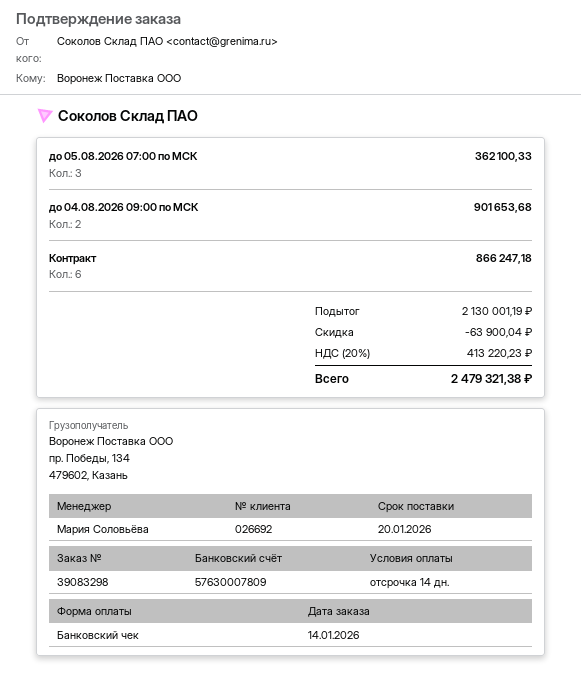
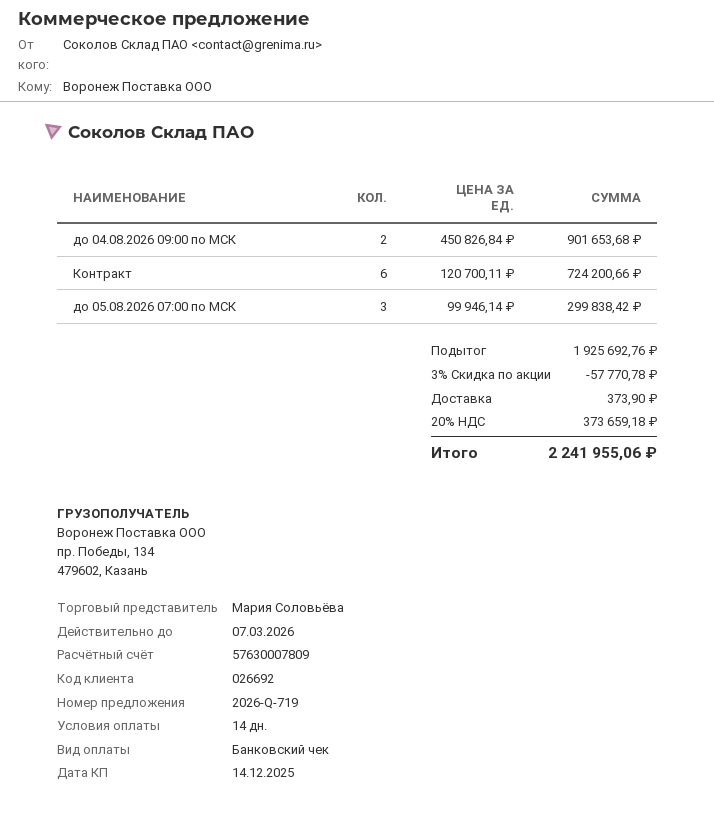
до 05.08.2026 07:00 по МСК: 3 for 362100.33 -> 3 for 299838.42
Контракт: 6 for 866247.18 -> 6 for 724200.66
subtotal: 2130001.19 -> 1925692.76
discount: 63900.04 -> 57770.78
shipping: none -> 373.90
tax: 20% = 413220.23 -> 20% = 373659.18
total: 2479321.38 -> 2241955.06

